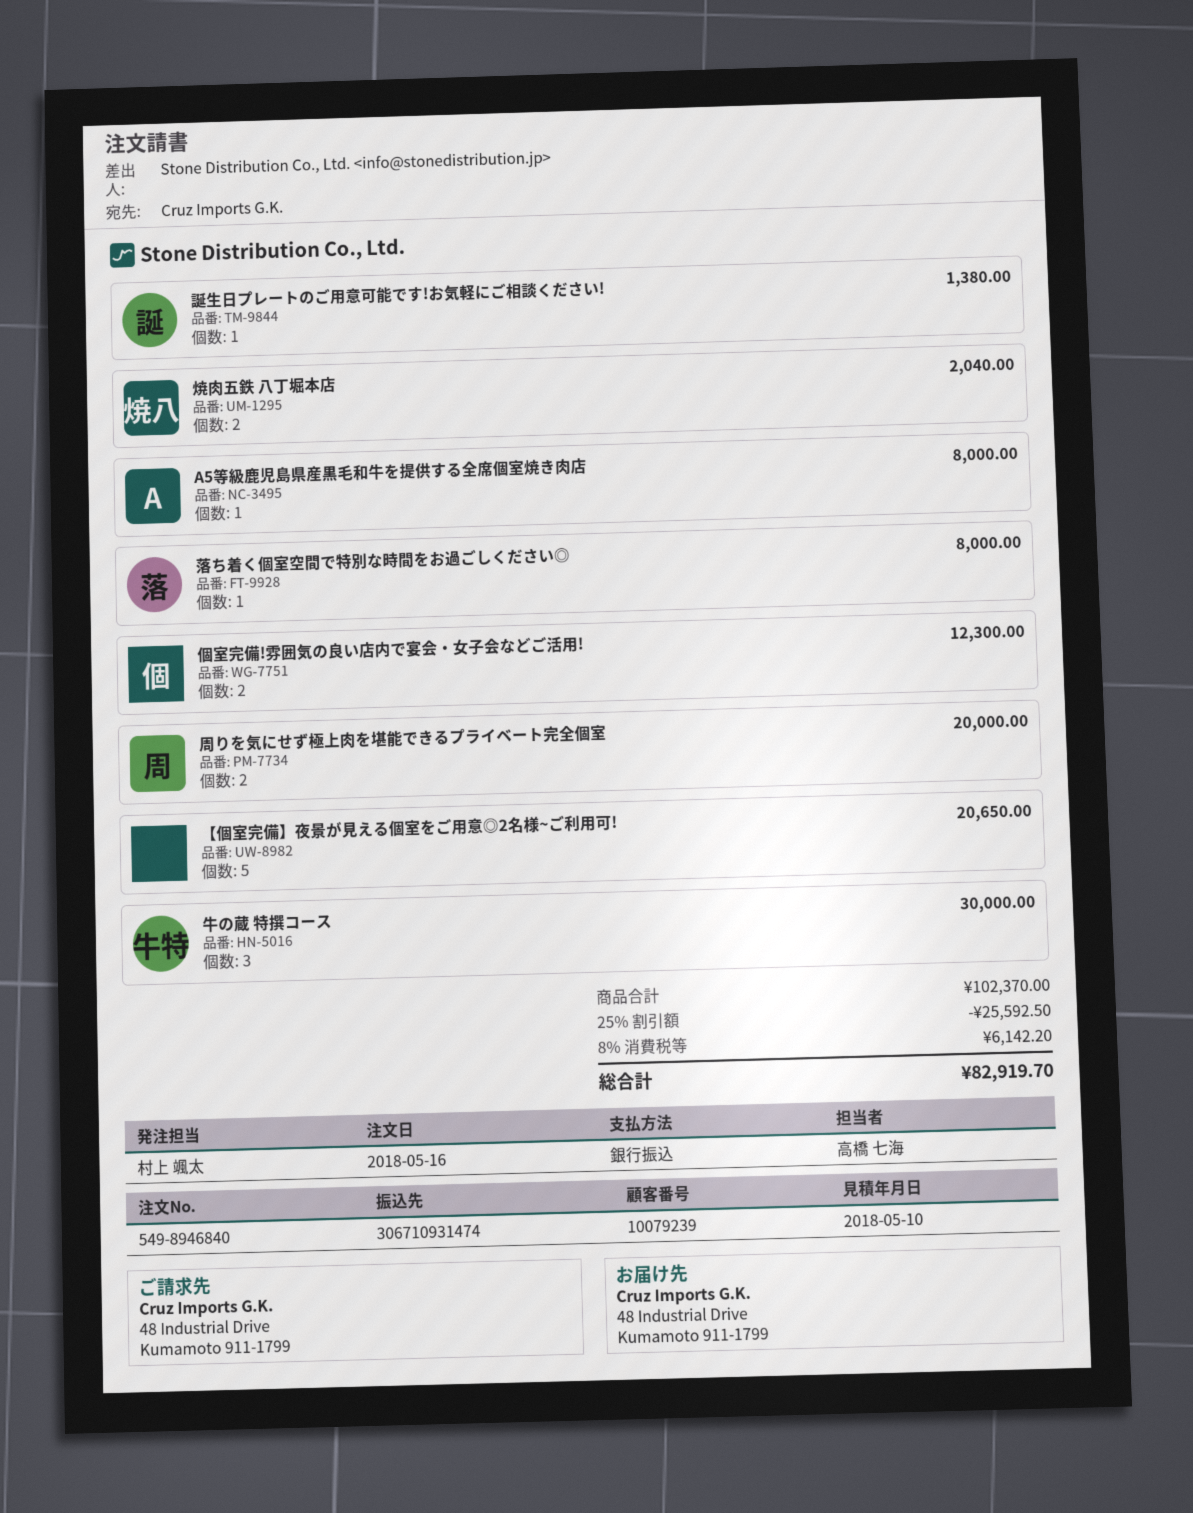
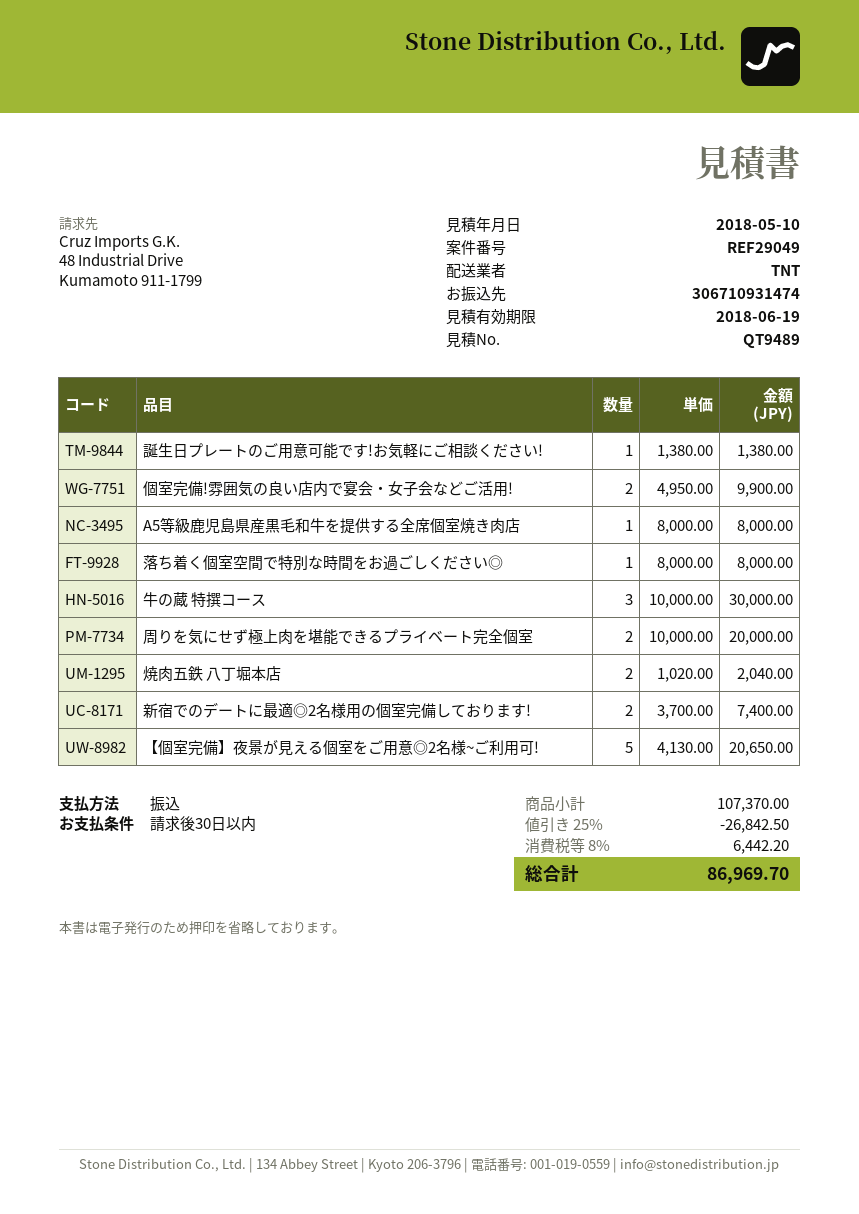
個室完備!雰囲気の良い店内で宴会・女子会などご活用!: 2 for 12300.00 -> 2 for 9900.00
新宿でのデートに最適◎2名様用の個室完備しております!: none -> 2 for 7400.00
subtotal: 102370.00 -> 107370.00
discount: 25% = 25592.50 -> 25% = 26842.50
tax: 8% = 6142.20 -> 8% = 6442.20
total: 82919.70 -> 86969.70

